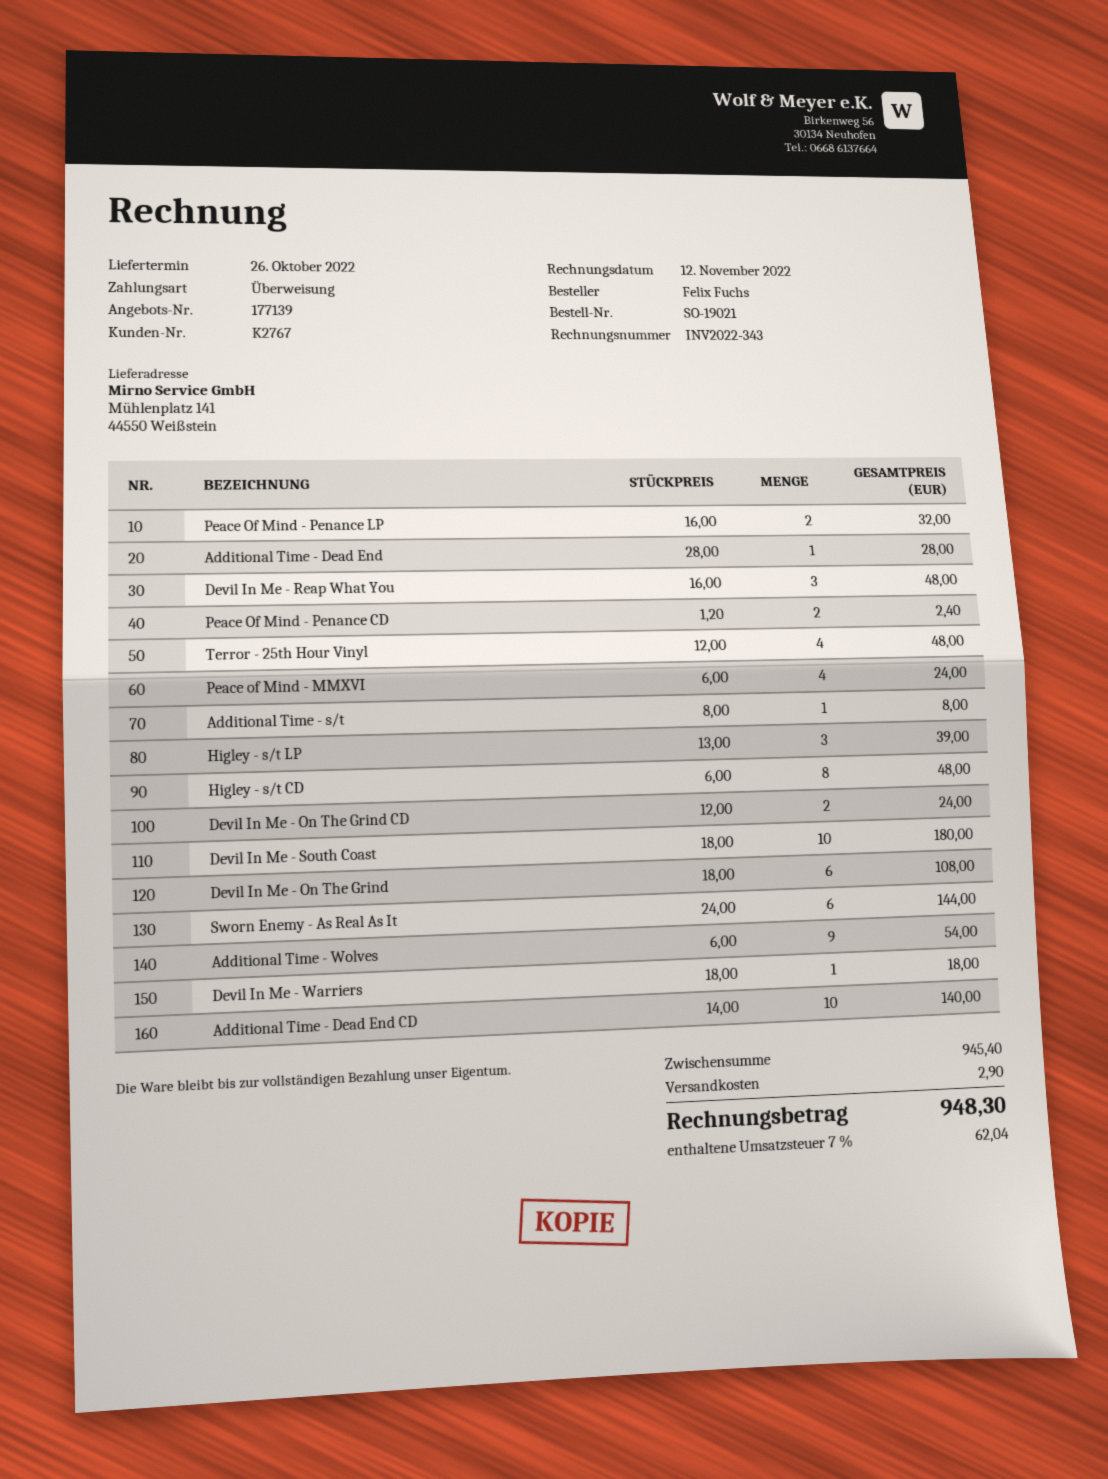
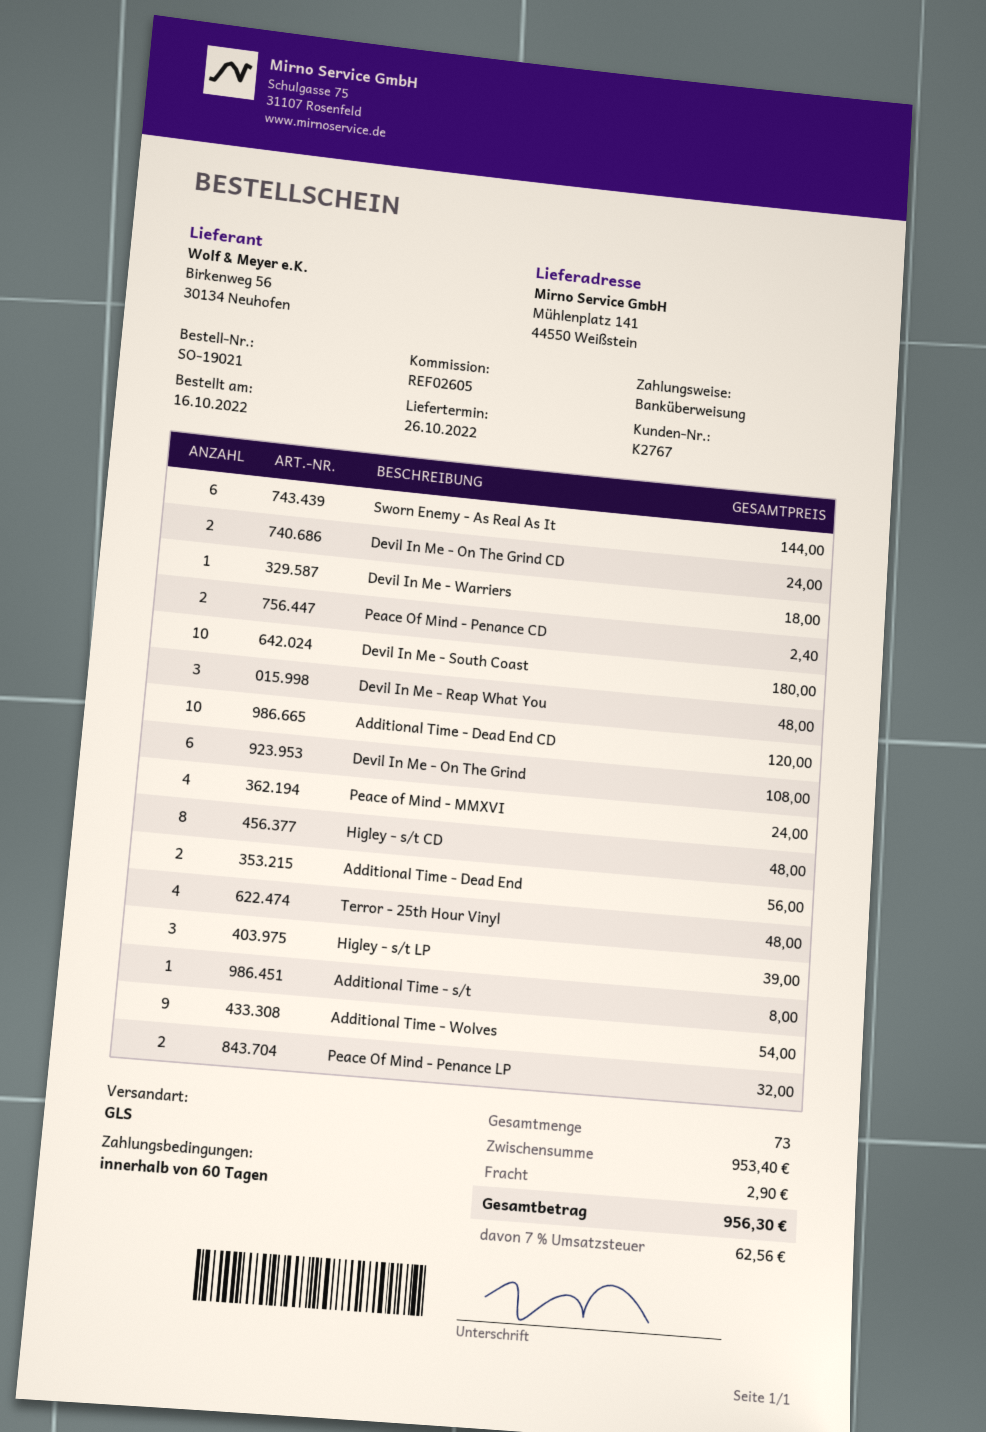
Additional Time - Dead End: 1 for 28.00 -> 2 for 56.00
Additional Time - Dead End CD: 10 for 140.00 -> 10 for 120.00
subtotal: 945.40 -> 953.40
tax: 7% = 62.04 -> 7% = 62.56
total: 948.30 -> 956.30

